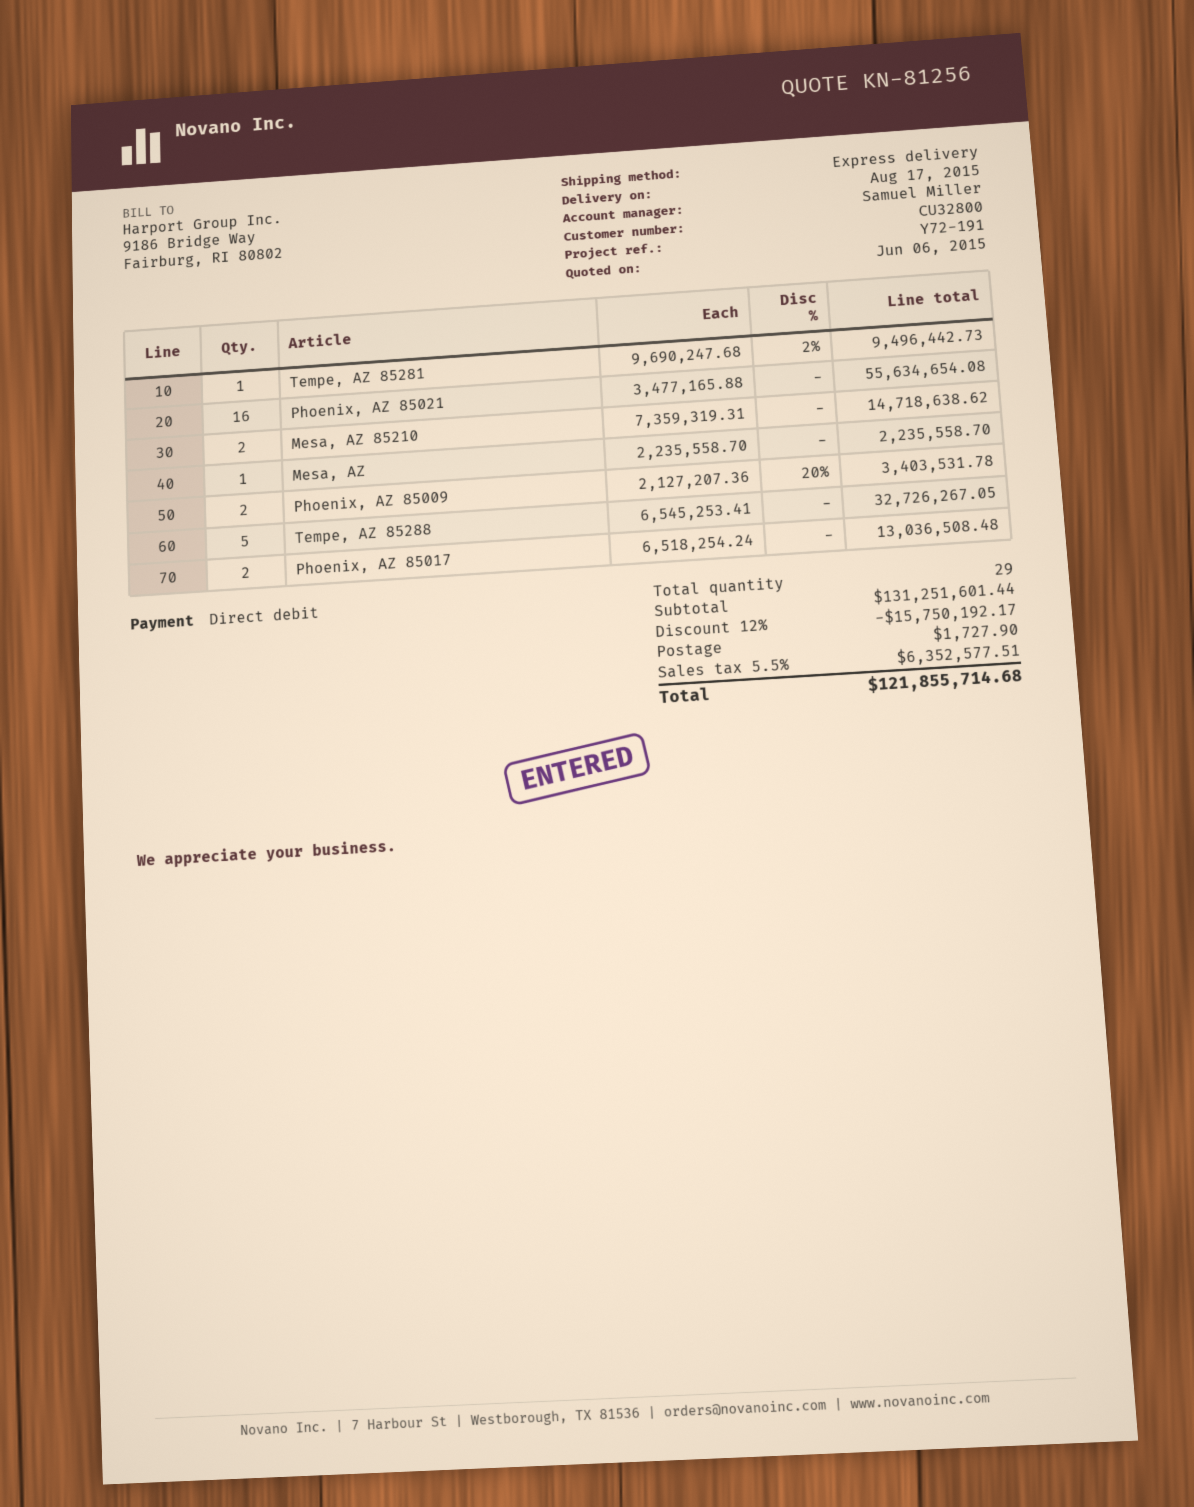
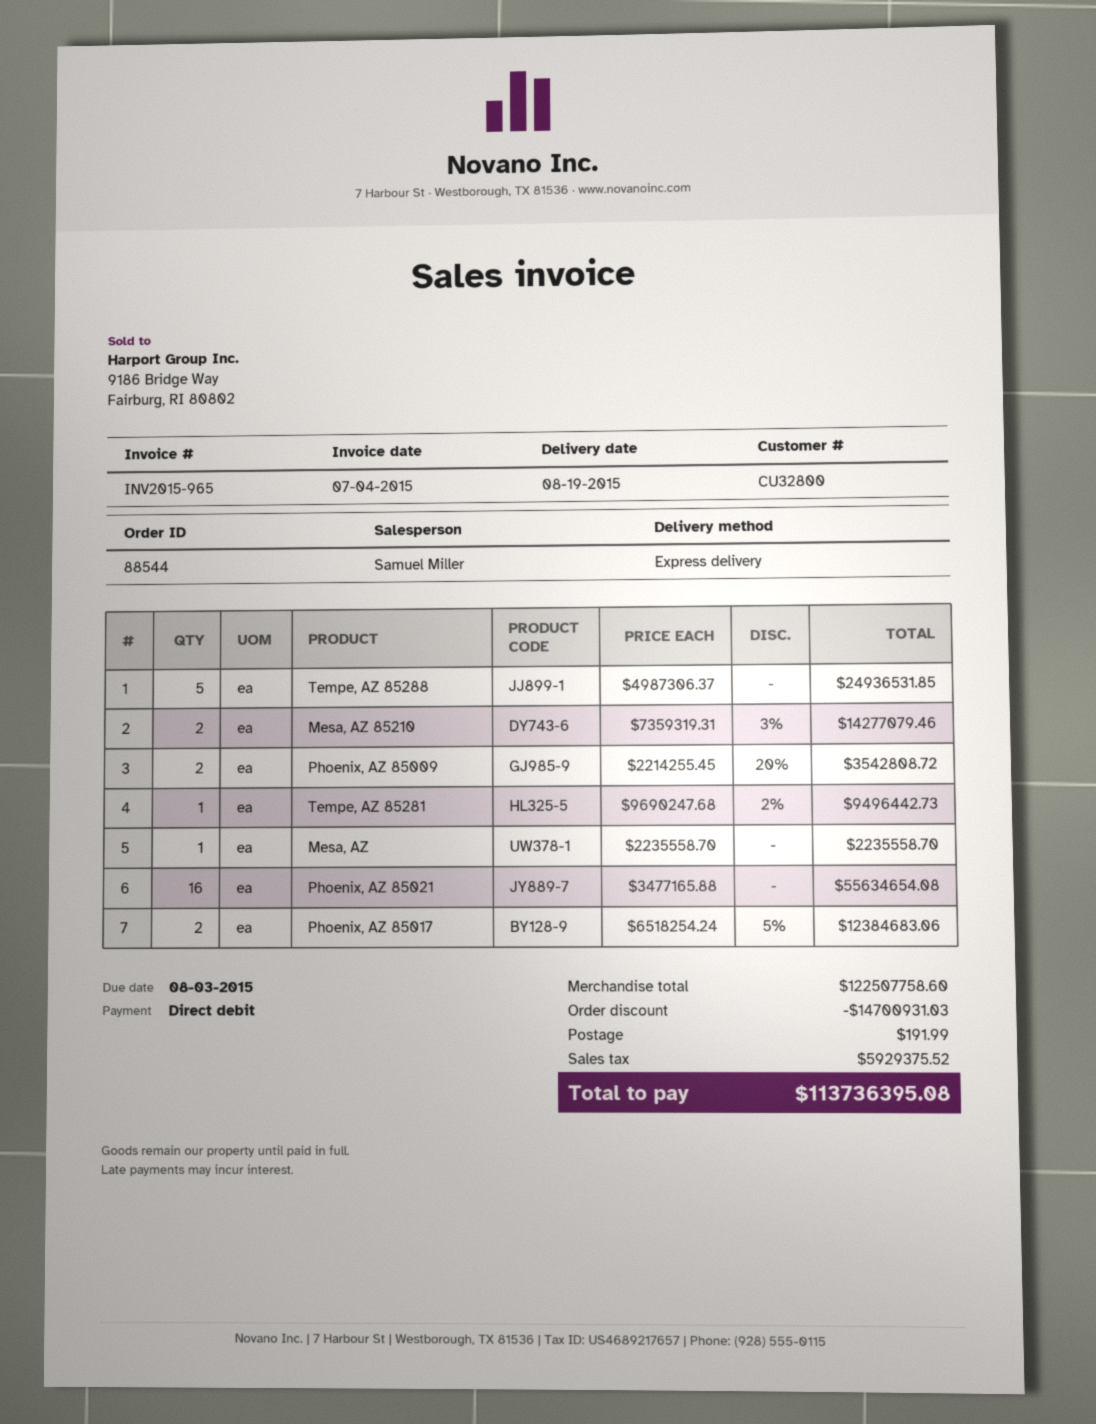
delivery date: 2015-08-17 -> 2015-08-19
Mesa, AZ 85210: 2 x 7359319.31 = 14718638.62 -> 2 x 7359319.31 - 3% = 14277079.46
Phoenix, AZ 85009: 2 x 2127207.36 - 20% = 3403531.78 -> 2 x 2214255.45 - 20% = 3542808.72
Tempe, AZ 85288: 5 x 6545253.41 = 32726267.05 -> 5 x 4987306.37 = 24936531.85
Phoenix, AZ 85017: 2 x 6518254.24 = 13036508.48 -> 2 x 6518254.24 - 5% = 12384683.06
subtotal: 131251601.44 -> 122507758.60
discount: 15750192.17 -> 14700931.03
shipping: 1727.90 -> 191.99
tax: 6352577.51 -> 5929375.52
total: 121855714.68 -> 113736395.08

